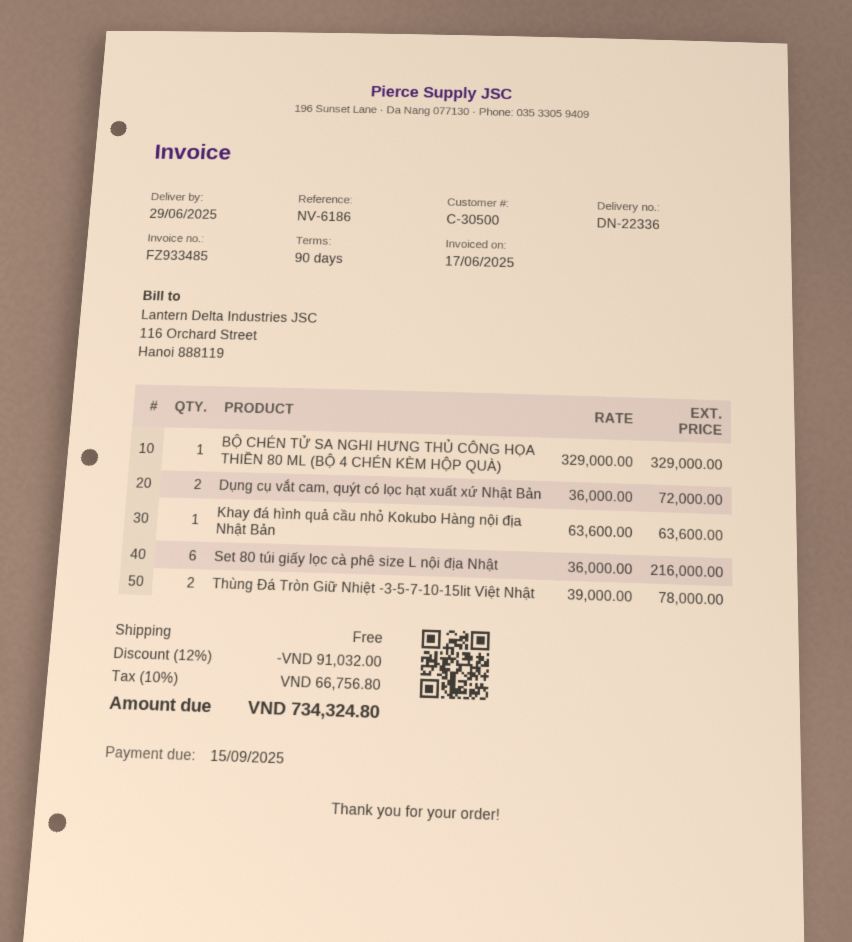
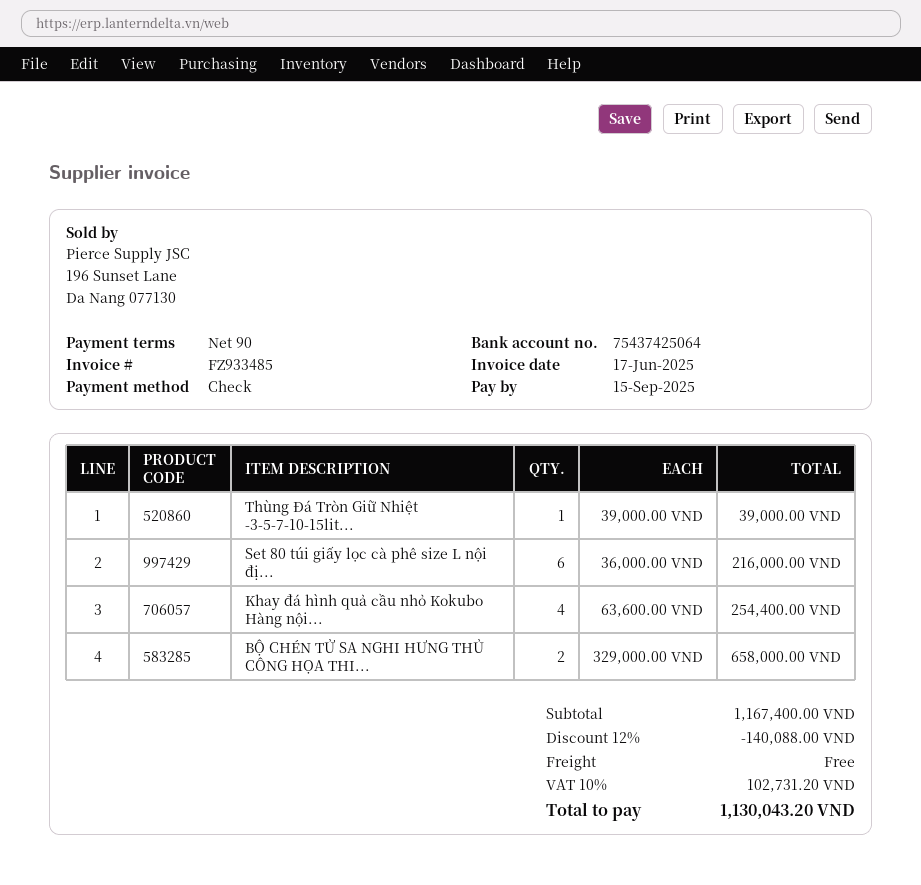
BỘ CHÉN TỬ SA NGHI HƯNG THỦ CÔNG HỌA THIỀN 80 ML (BỘ 4 CHÉN KÈM HỘP QUÀ): 1 x 329000.00 = 329000.00 -> 2 x 329000.00 = 658000.00
Dụng cụ vắt cam, quýt có lọc hạt xuất xứ Nhật Bản: 2 x 36000.00 = 72000.00 -> none
Khay đá hình quả cầu nhỏ Kokubo Hàng nội địa Nhật Bản: 1 x 63600.00 = 63600.00 -> 4 x 63600.00 = 254400.00
Thùng Đá Tròn Giữ Nhiệt -3-5-7-10-15lit Việt Nhật: 2 x 39000.00 = 78000.00 -> 1 x 39000.00 = 39000.00
discount: 12% = 91032.00 -> 12% = 140088.00
tax: 10% = 66756.80 -> 10% = 102731.20
total: 734324.80 -> 1130043.20

